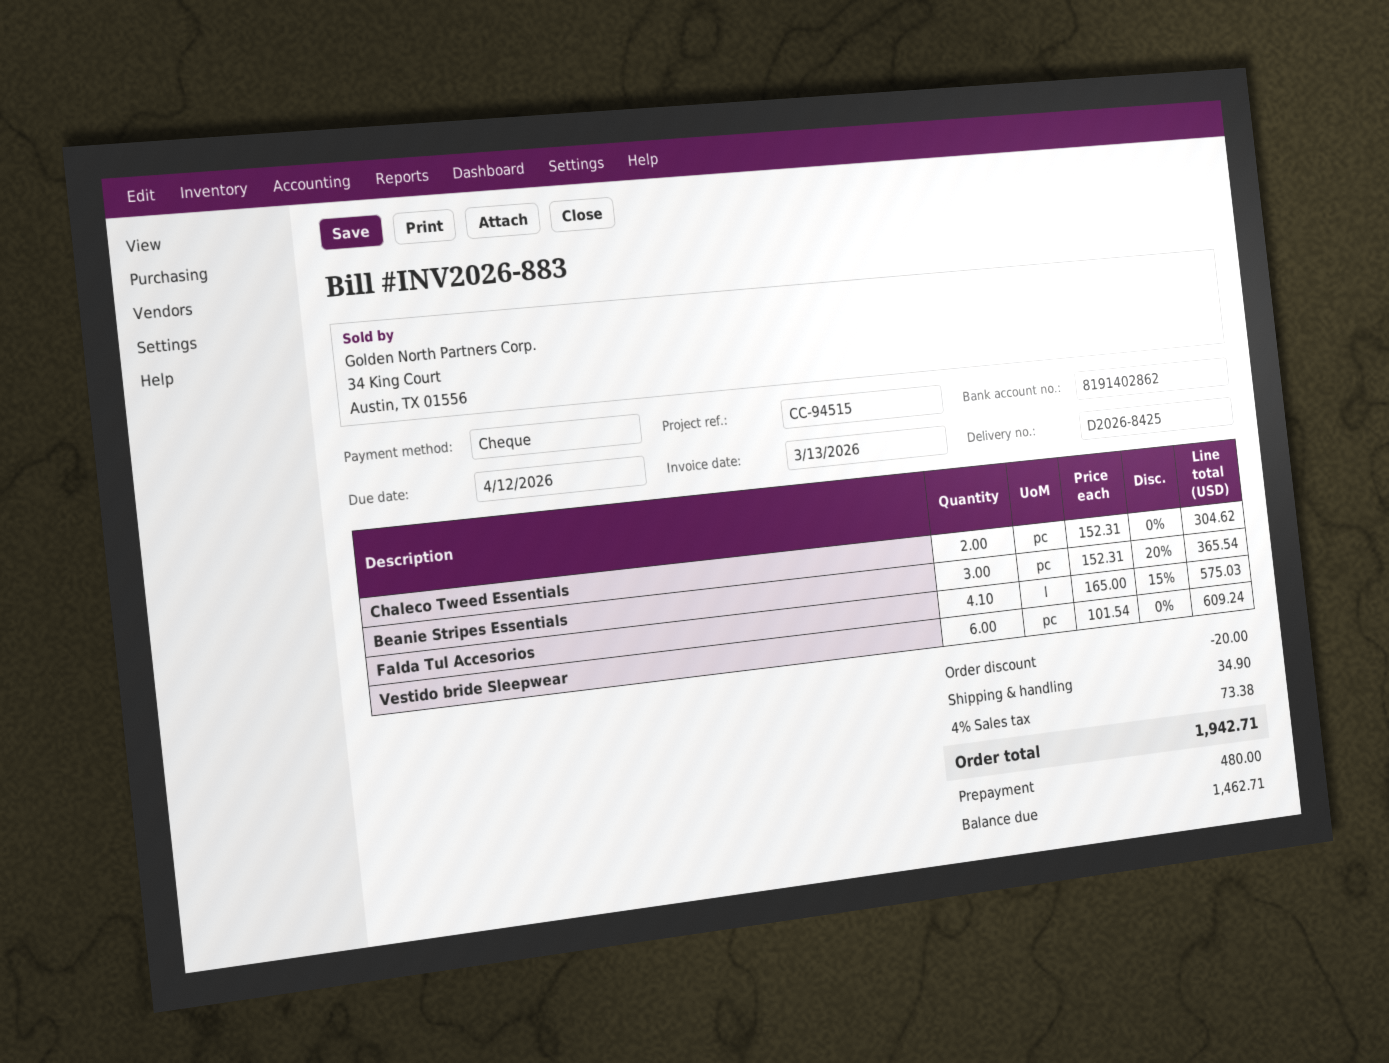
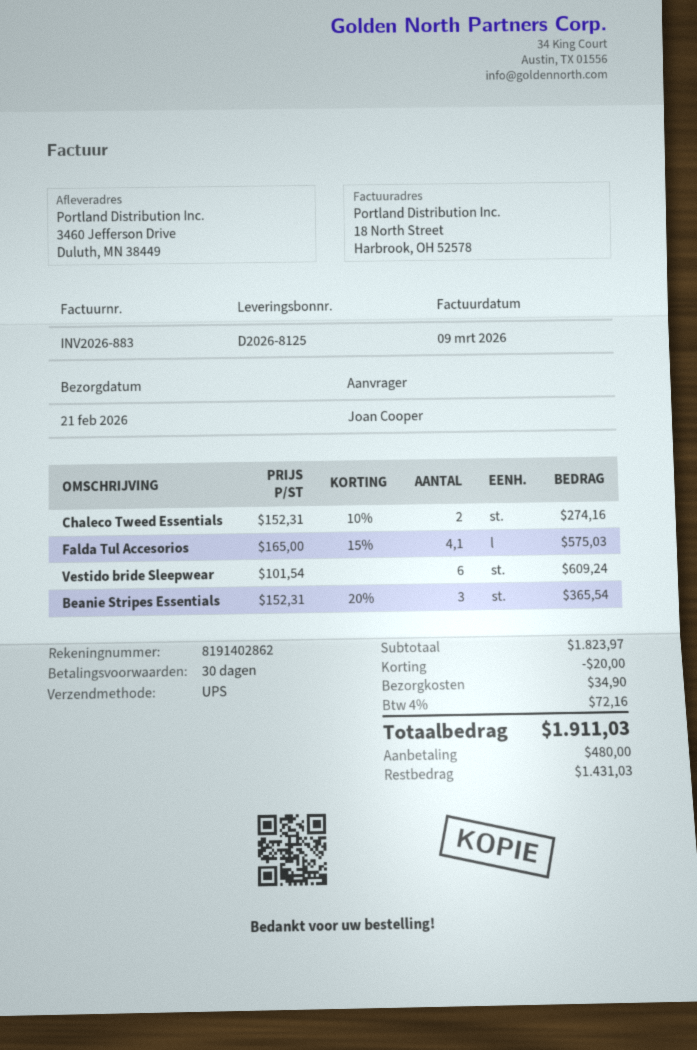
delivery note number: D2026-8425 -> D2026-8125
invoice date: 2026-03-13 -> 2026-03-09
Chaleco Tweed Essentials: 2 x 152.31 = 304.62 -> 2 x 152.31 - 10% = 274.16
tax: 4% = 73.38 -> 4% = 72.16
total: 1942.71 -> 1911.03
balance: 1462.71 -> 1431.03

